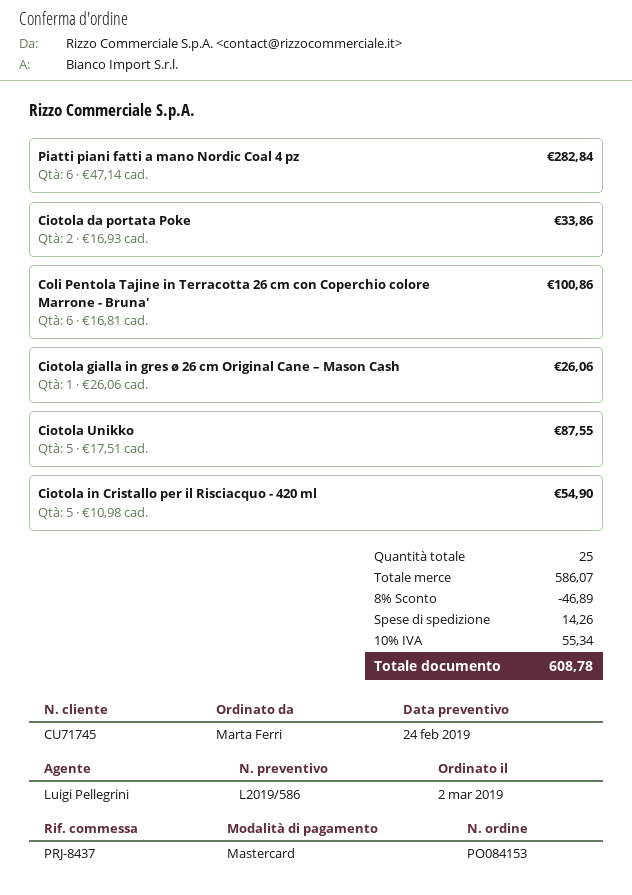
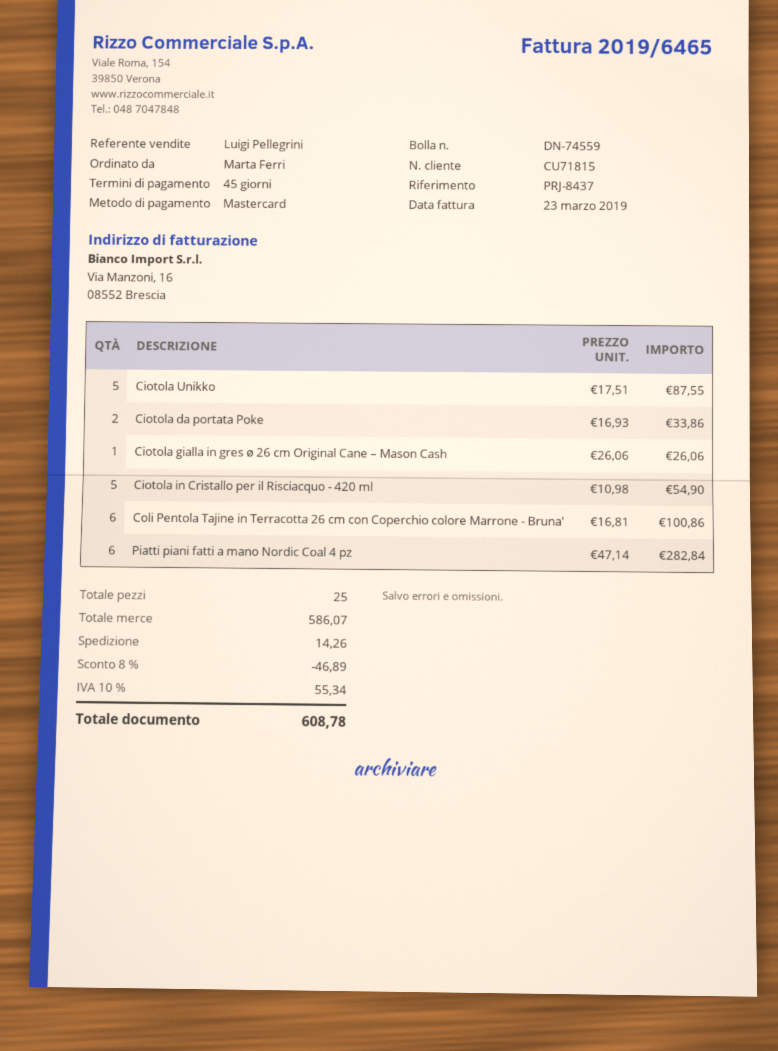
customer number: CU71745 -> CU71815

